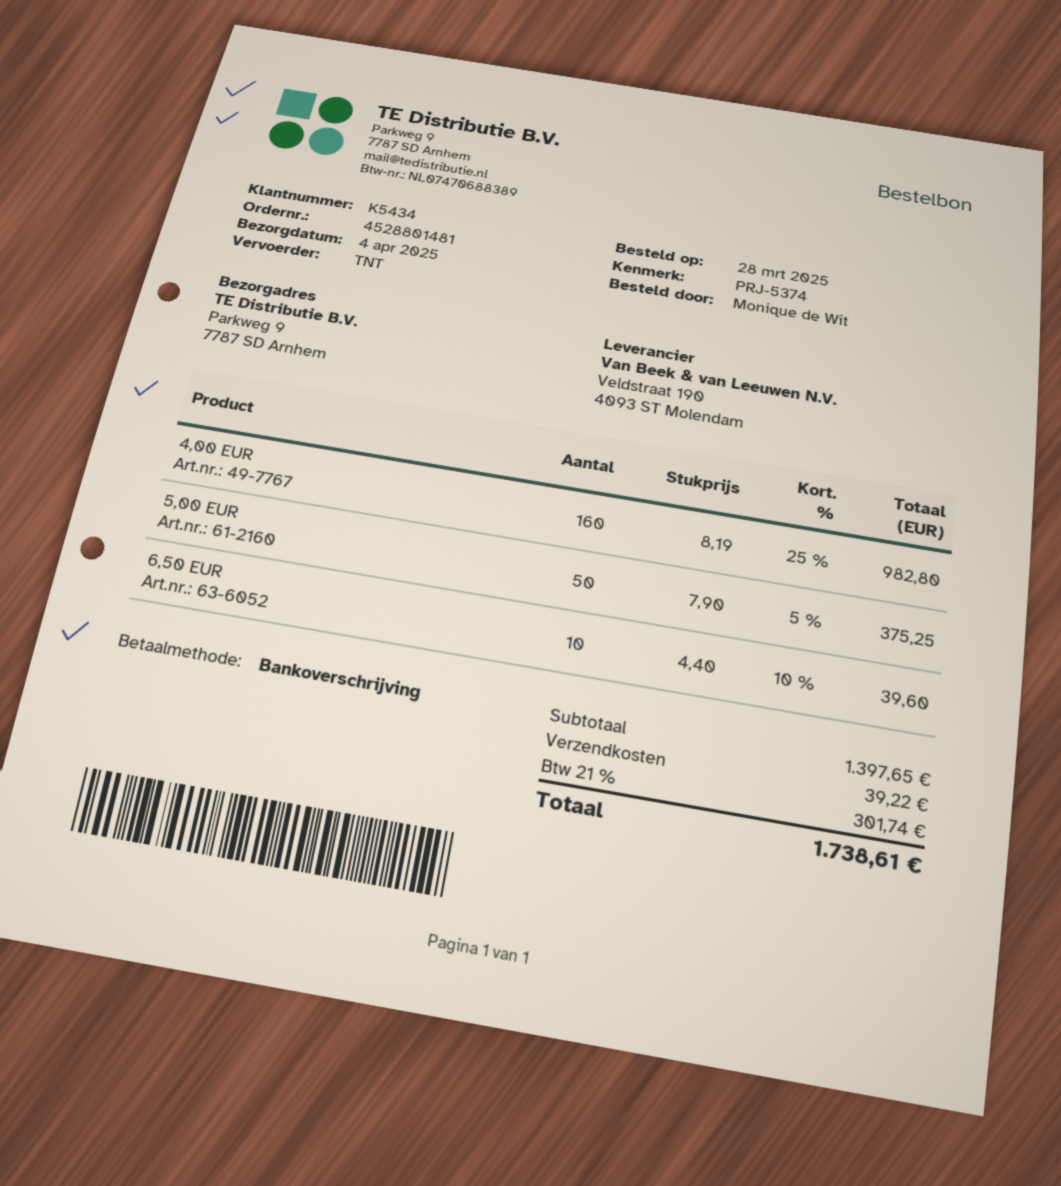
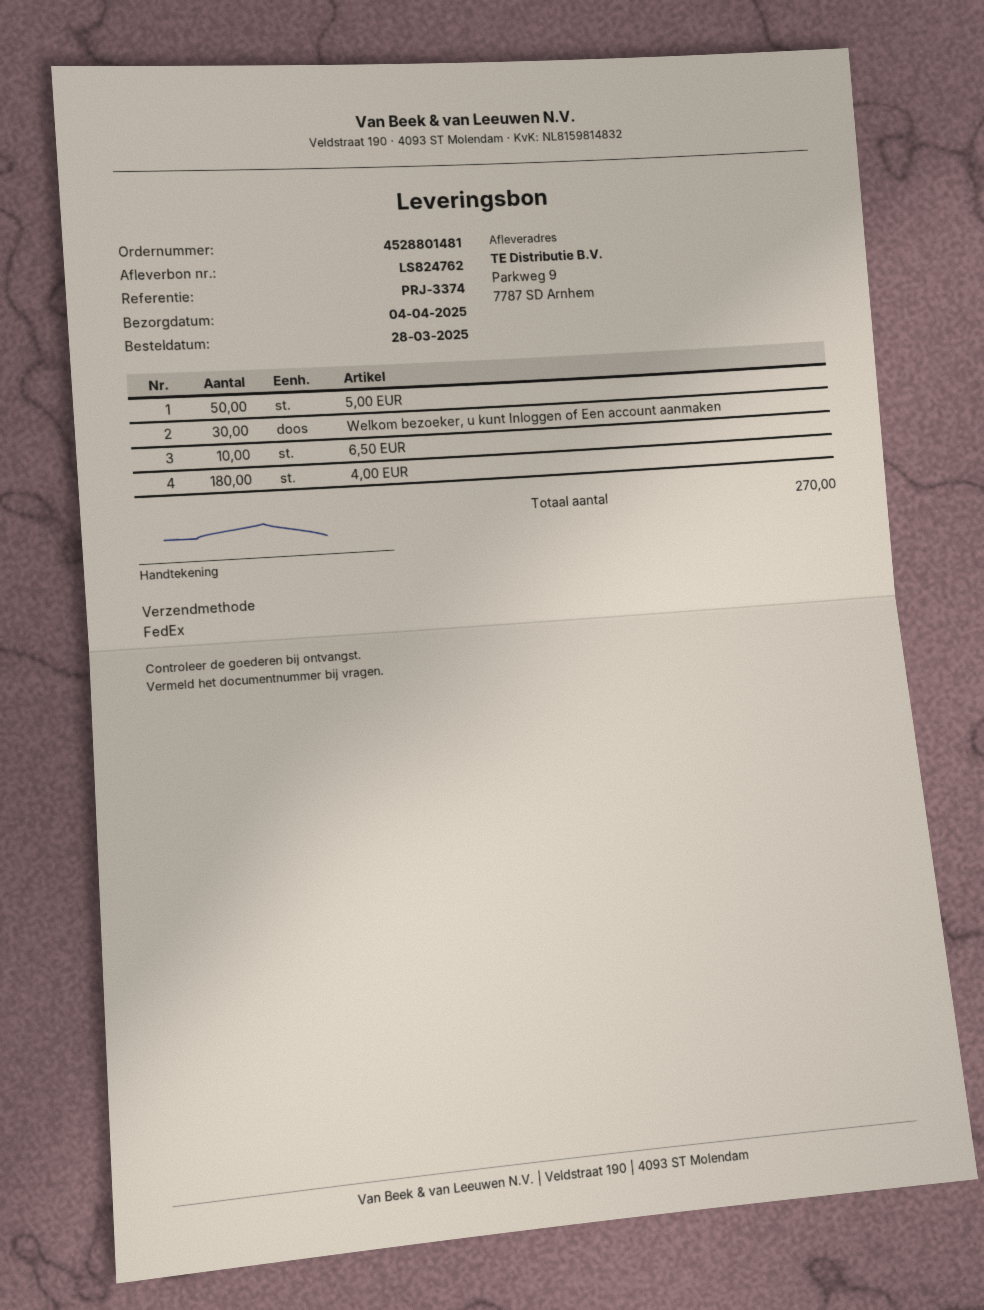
reference: PRJ-5374 -> PRJ-3374
shipping method: TNT -> FedEx
4,00 EUR: 160 -> 180
Welkom bezoeker, u kunt Inloggen of Een account aanmaken: none -> 30

